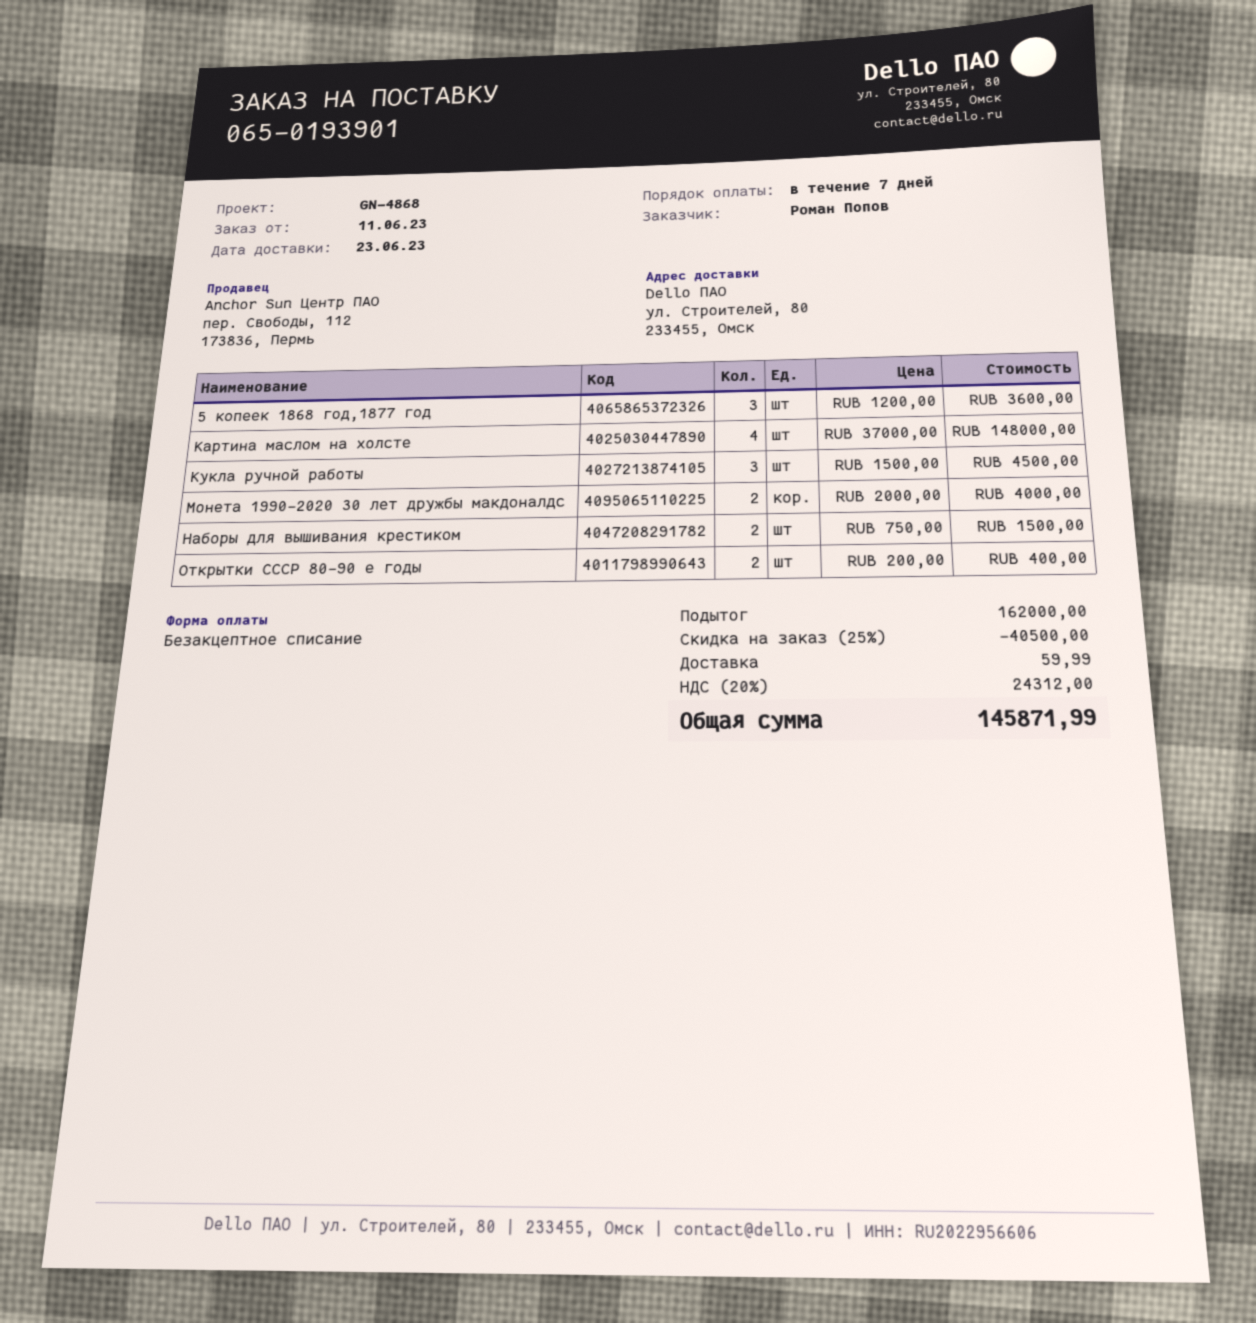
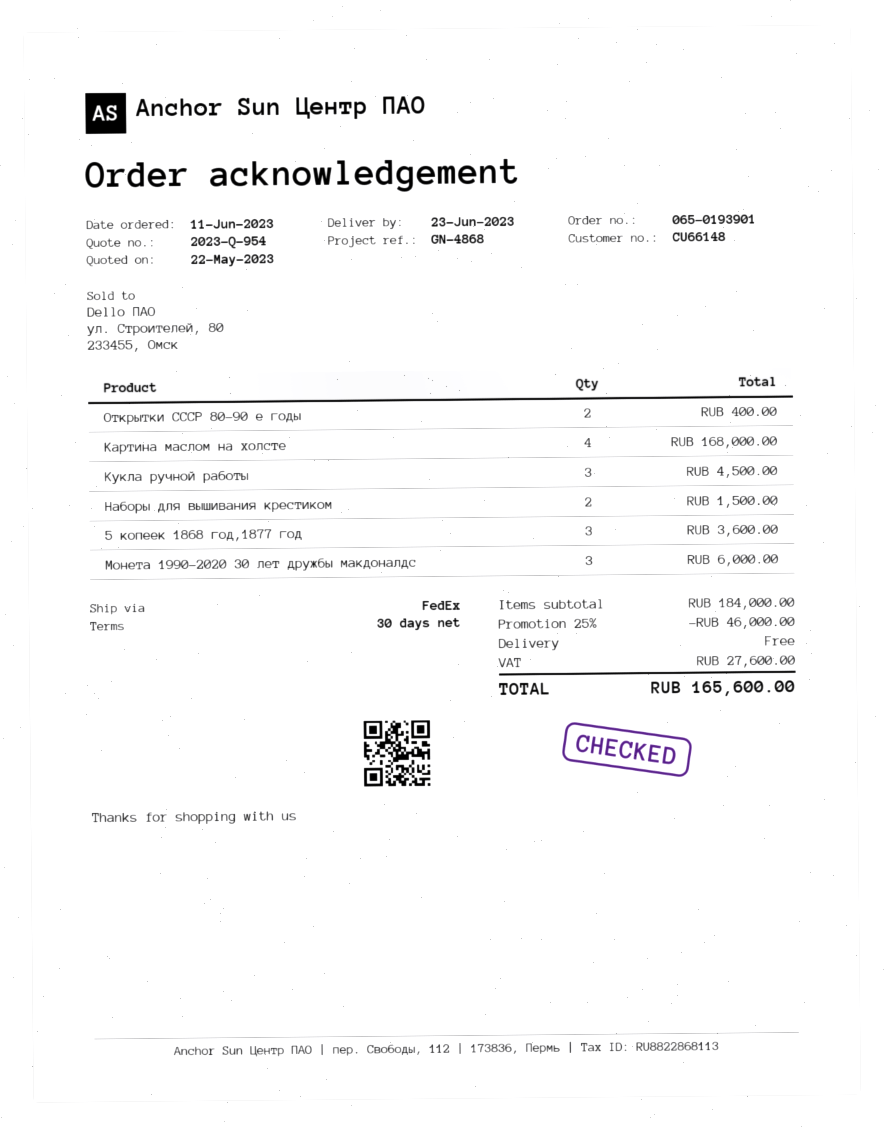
payment terms: 7 days -> 30 days
Картина маслом на холсте: 4 for 148000.00 -> 4 for 168000.00
Монета 1990-2020 30 лет дружбы макдоналдс: 2 for 4000.00 -> 3 for 6000.00
subtotal: 162000.00 -> 184000.00
discount: 25% = 40500.00 -> 25% = 46000.00
shipping: 59.99 -> 0.00
tax: 24312.00 -> 27600.00
total: 145871.99 -> 165600.00

